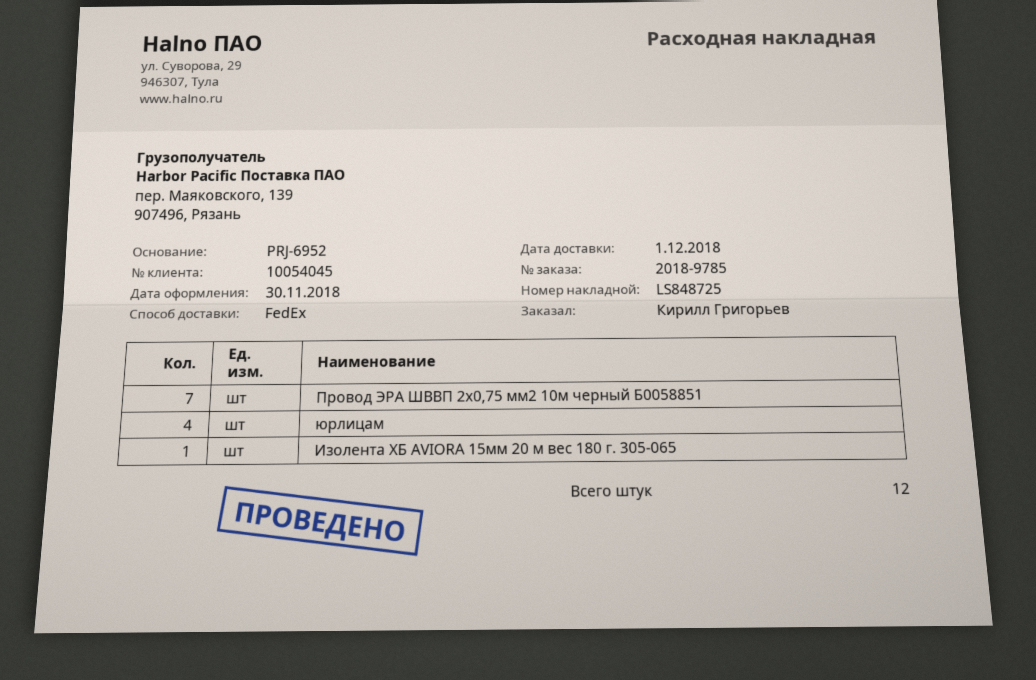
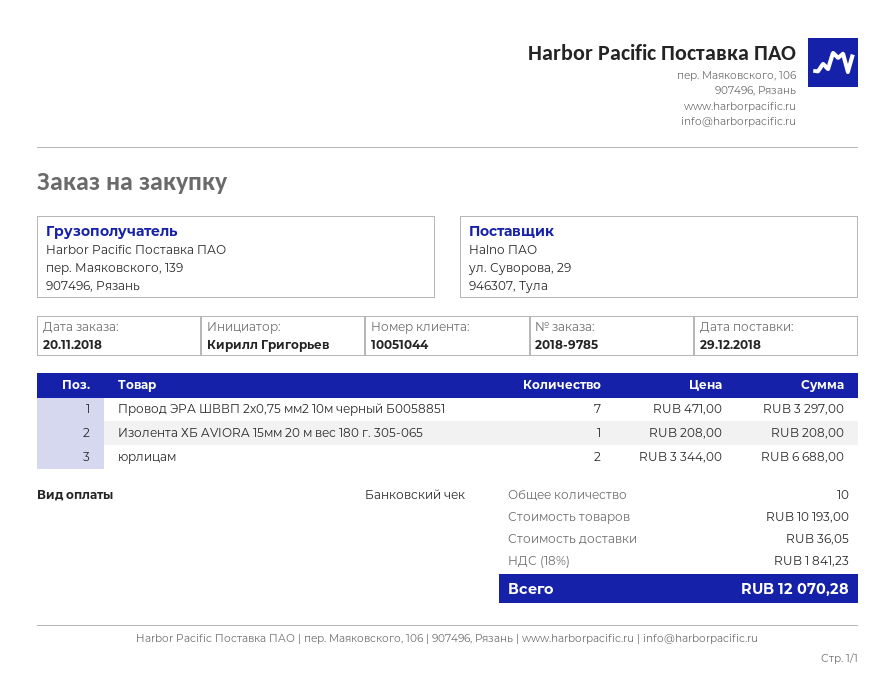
order date: 2018-11-30 -> 2018-11-20
delivery date: 2018-12-01 -> 2018-12-29
customer number: 10054045 -> 10051044
юрлицам: 4 -> 2
total quantity: 12 -> 10

